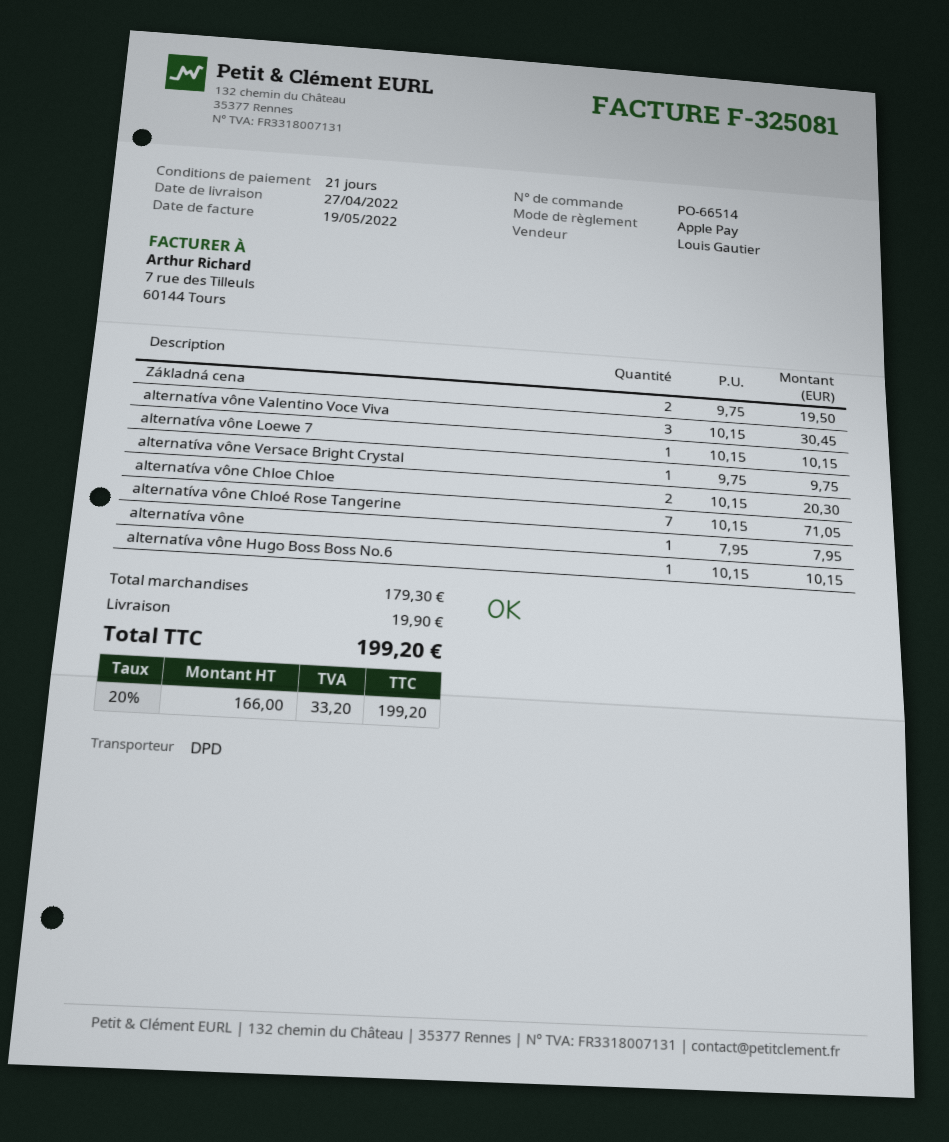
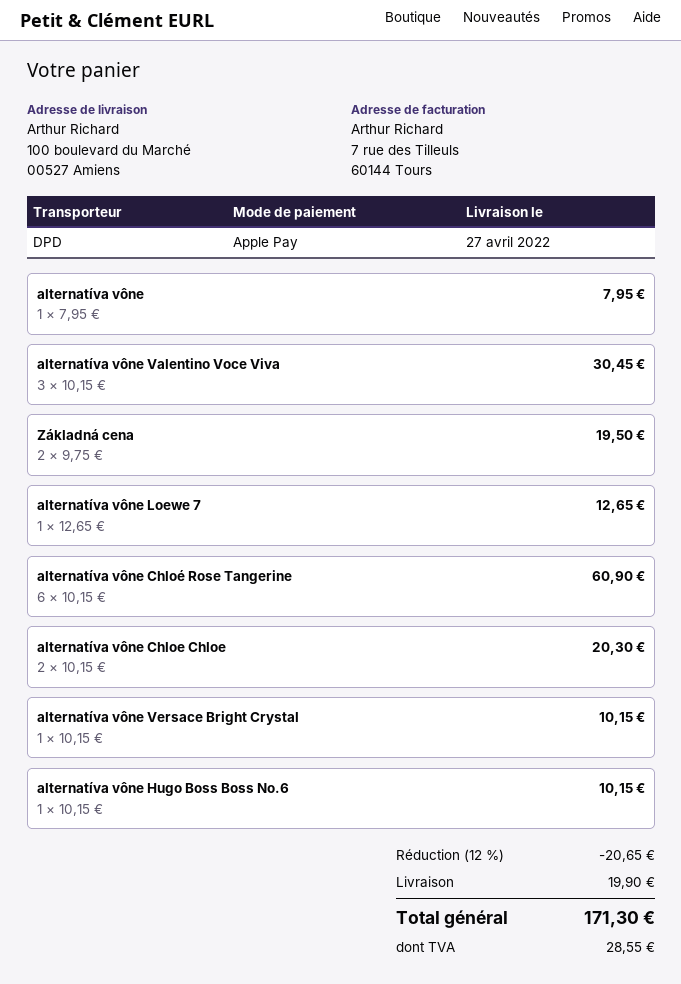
alternatíva vône Loewe 7: 1 x 10.15 = 10.15 -> 1 x 12.65 = 12.65
alternatíva vône Versace Bright Crystal: 1 x 9.75 = 9.75 -> 1 x 10.15 = 10.15
alternatíva vône Chloé Rose Tangerine: 7 x 10.15 = 71.05 -> 6 x 10.15 = 60.90
discount: none -> 12% = 20.65
tax: 33.20 -> 28.55
total: 199.20 -> 171.30

